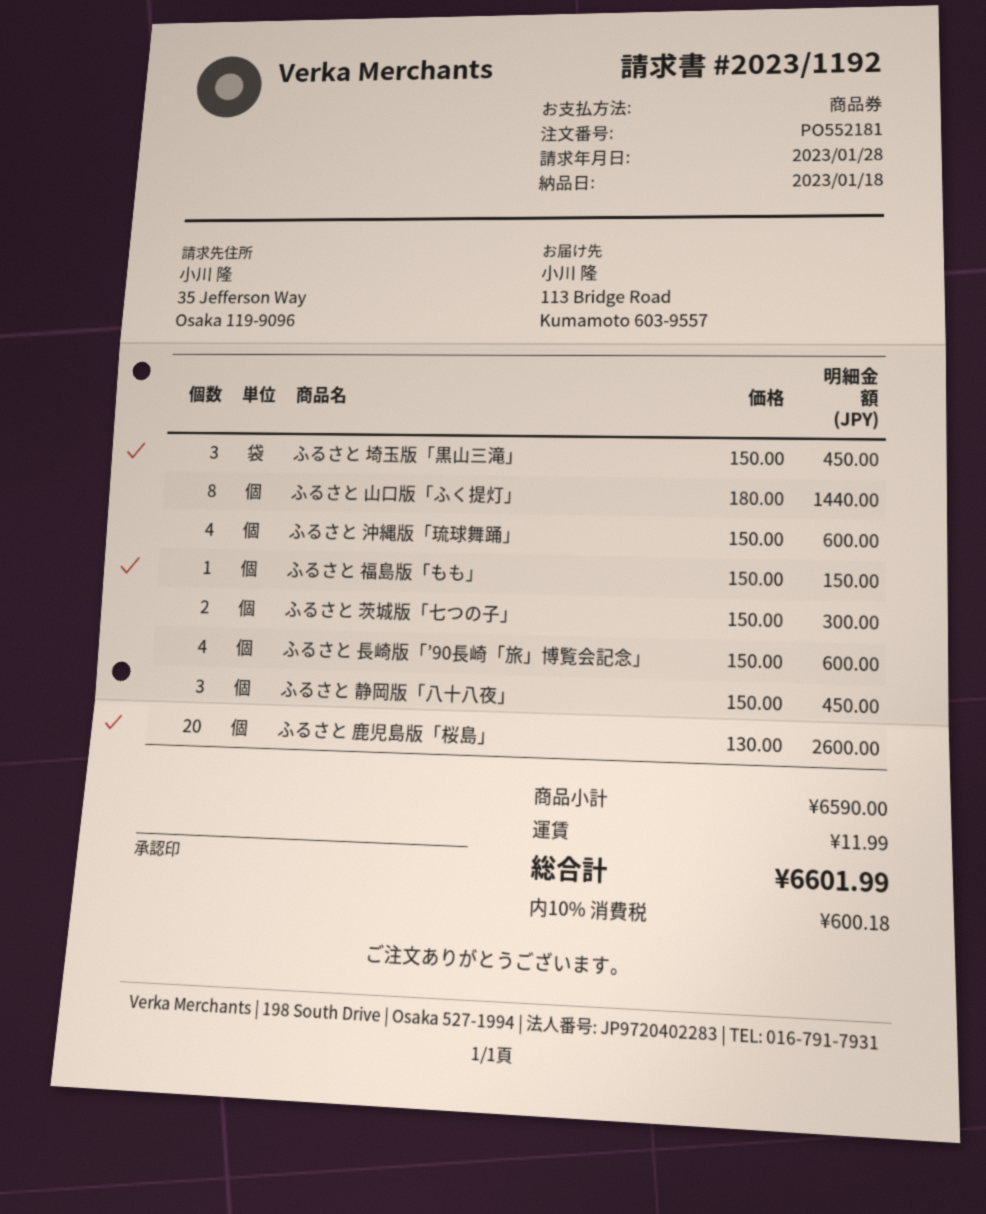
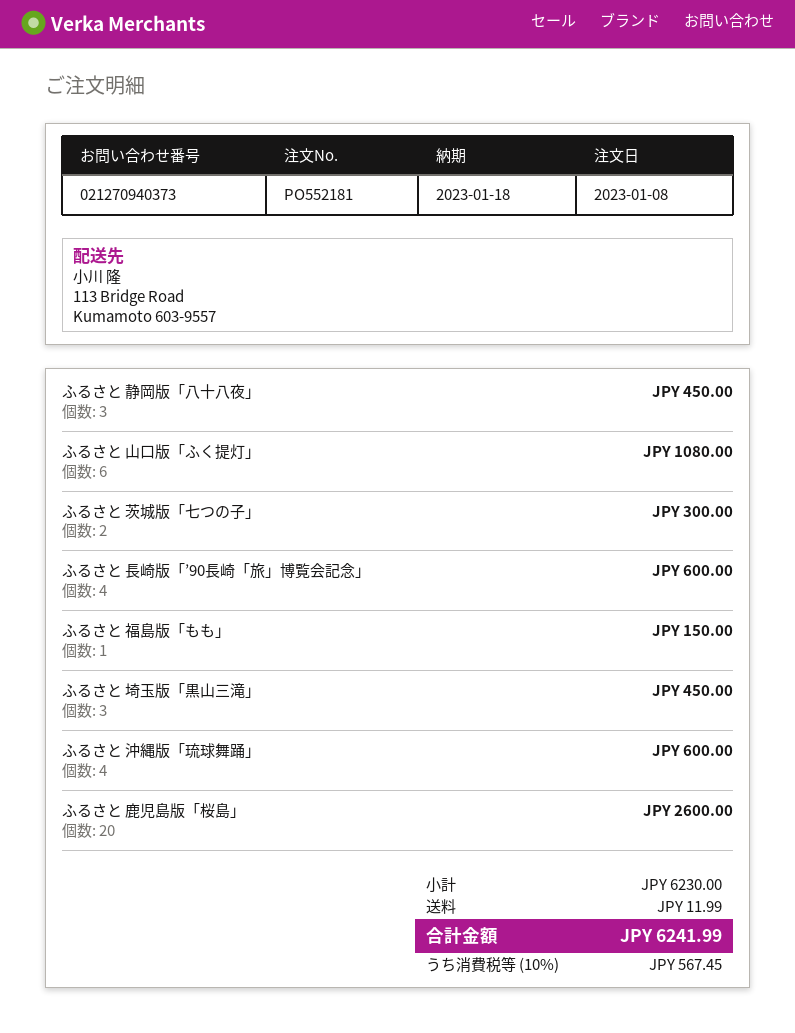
ふるさと 山口版「ふく提灯」: 8 for 1440.00 -> 6 for 1080.00
subtotal: 6590.00 -> 6230.00
tax: 10% = 600.18 -> 10% = 567.45
total: 6601.99 -> 6241.99

